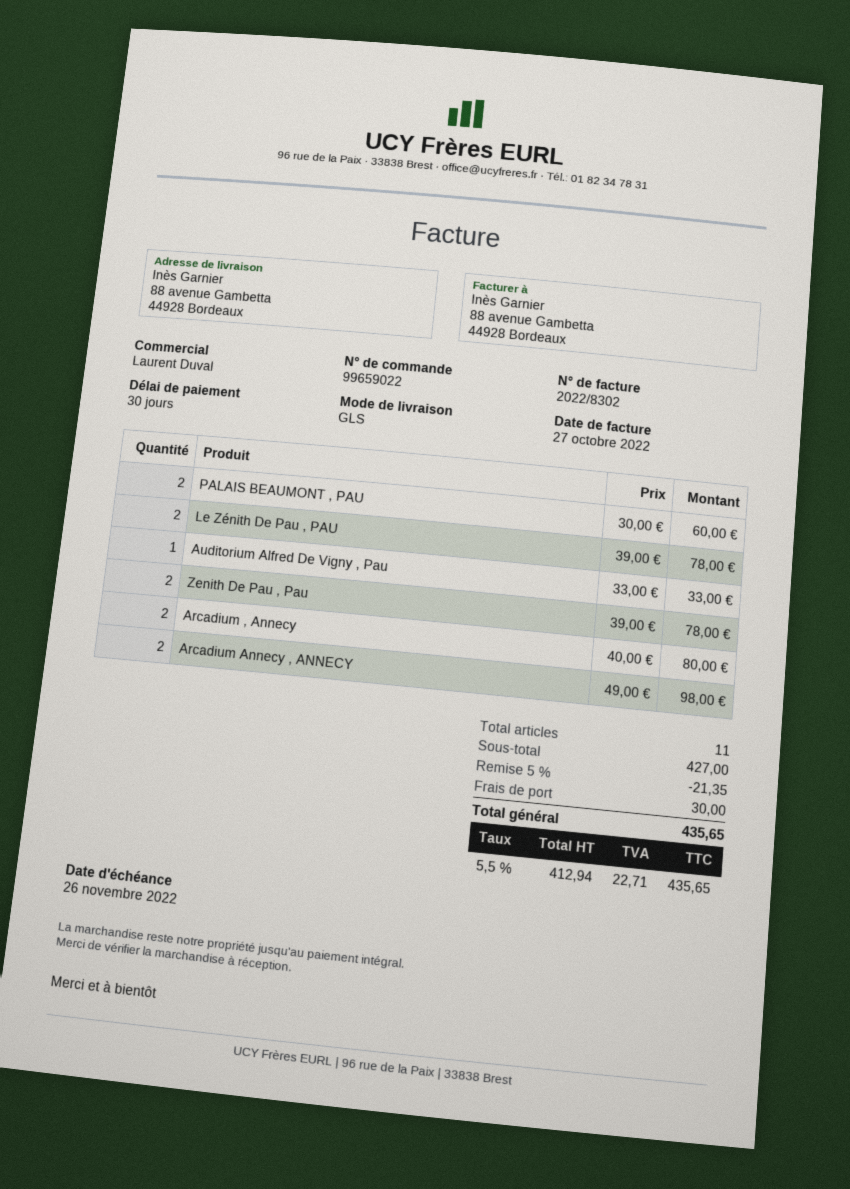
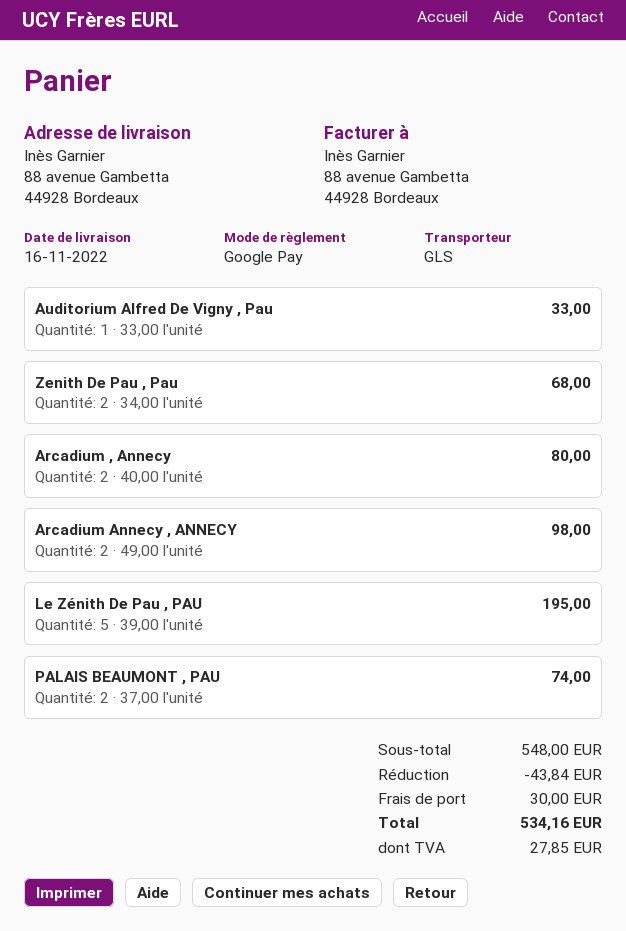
PALAIS BEAUMONT , PAU: 2 x 30.00 = 60.00 -> 2 x 37.00 = 74.00
Le Zénith De Pau , PAU: 2 x 39.00 = 78.00 -> 5 x 39.00 = 195.00
Zenith De Pau , Pau: 2 x 39.00 = 78.00 -> 2 x 34.00 = 68.00
subtotal: 427.00 -> 548.00
discount: 21.35 -> 43.84
tax: 22.71 -> 27.85
total: 435.65 -> 534.16

